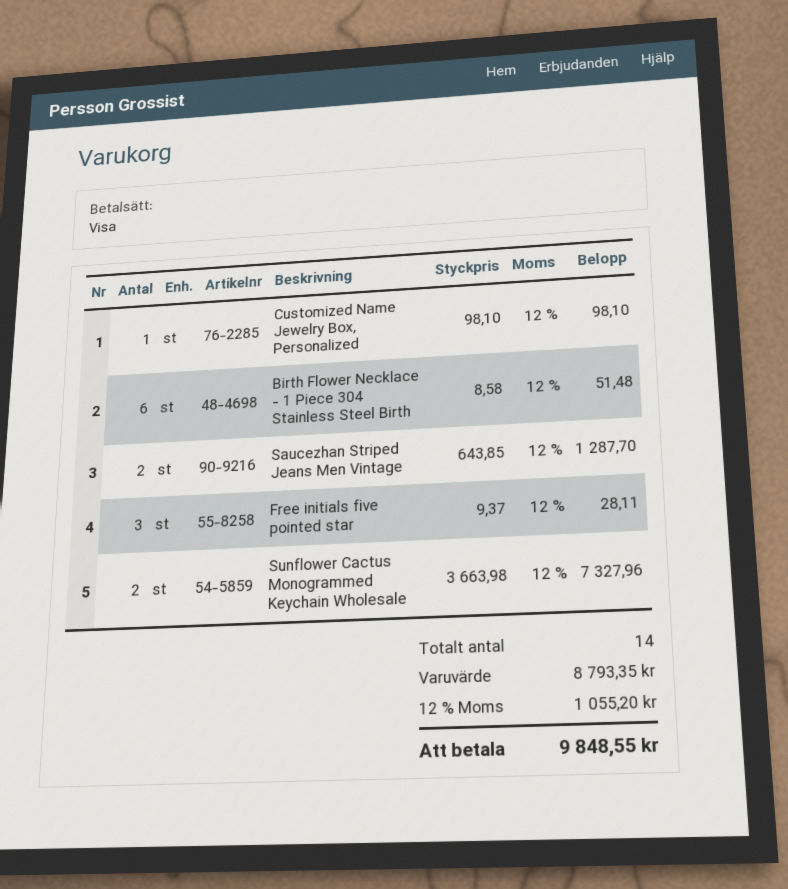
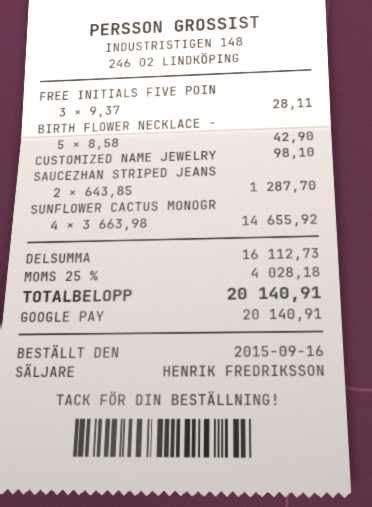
payment method: Visa -> Google Pay
Birth Flower Necklace - 1 Piece 304 Stainless Steel Birth: 6 x 8.58 = 51.48 -> 5 x 8.58 = 42.90
Sunflower Cactus Monogrammed Keychain Wholesale: 2 x 3663.98 = 7327.96 -> 4 x 3663.98 = 14655.92
subtotal: 8793.35 -> 16112.73
tax: 12% = 1055.20 -> 25% = 4028.18
total: 9848.55 -> 20140.91

